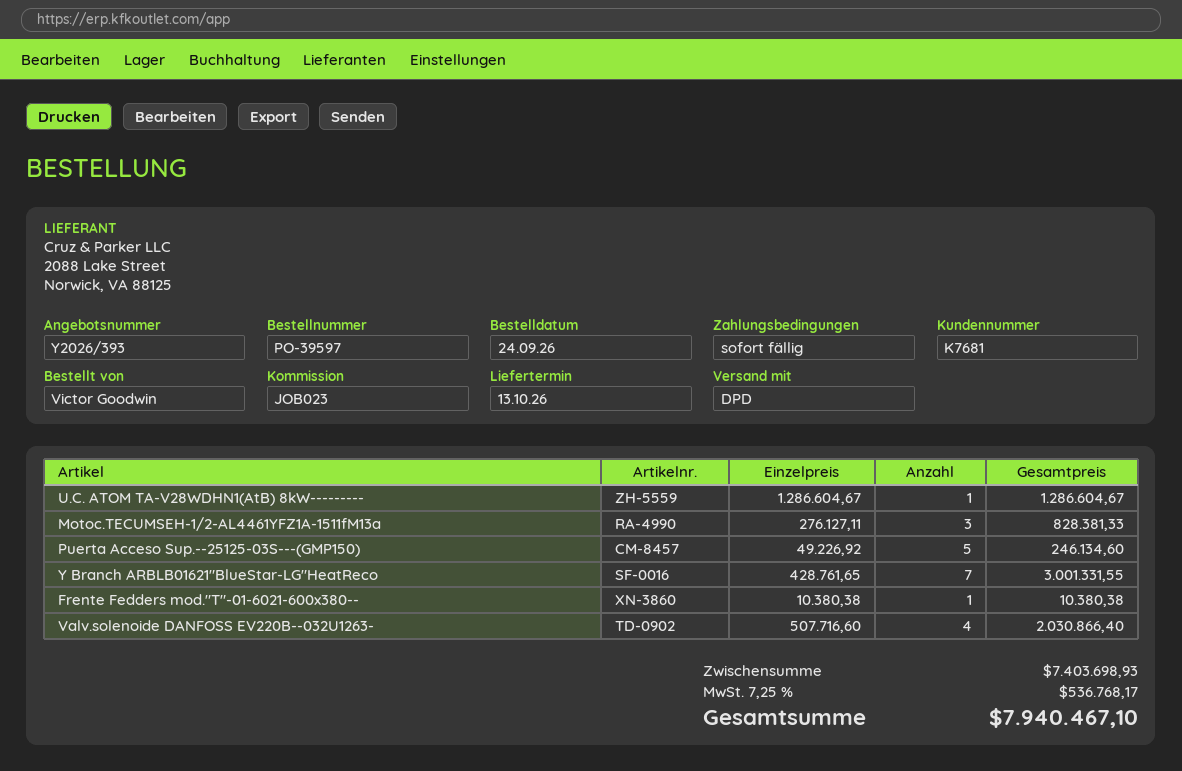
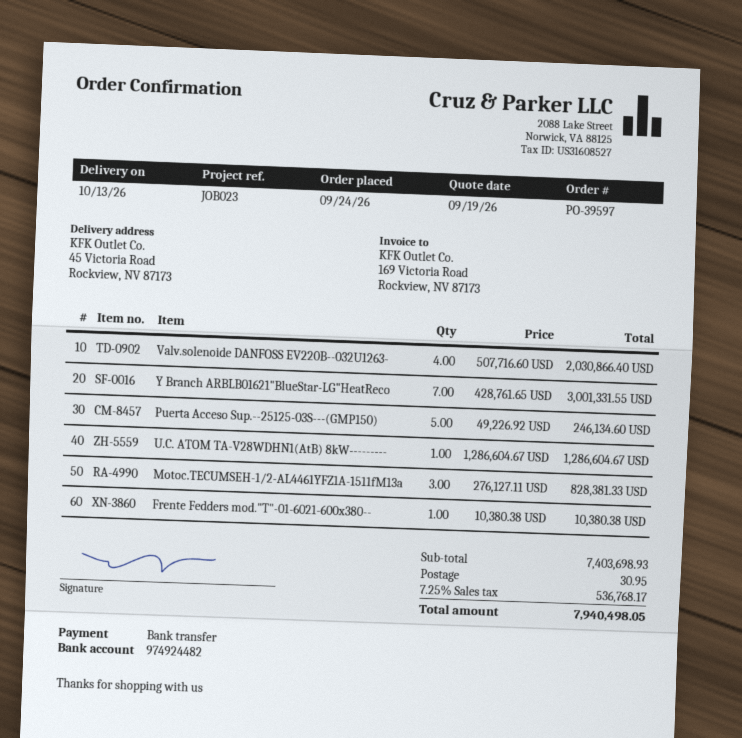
shipping: none -> 30.95
total: 7940467.10 -> 7940498.05

